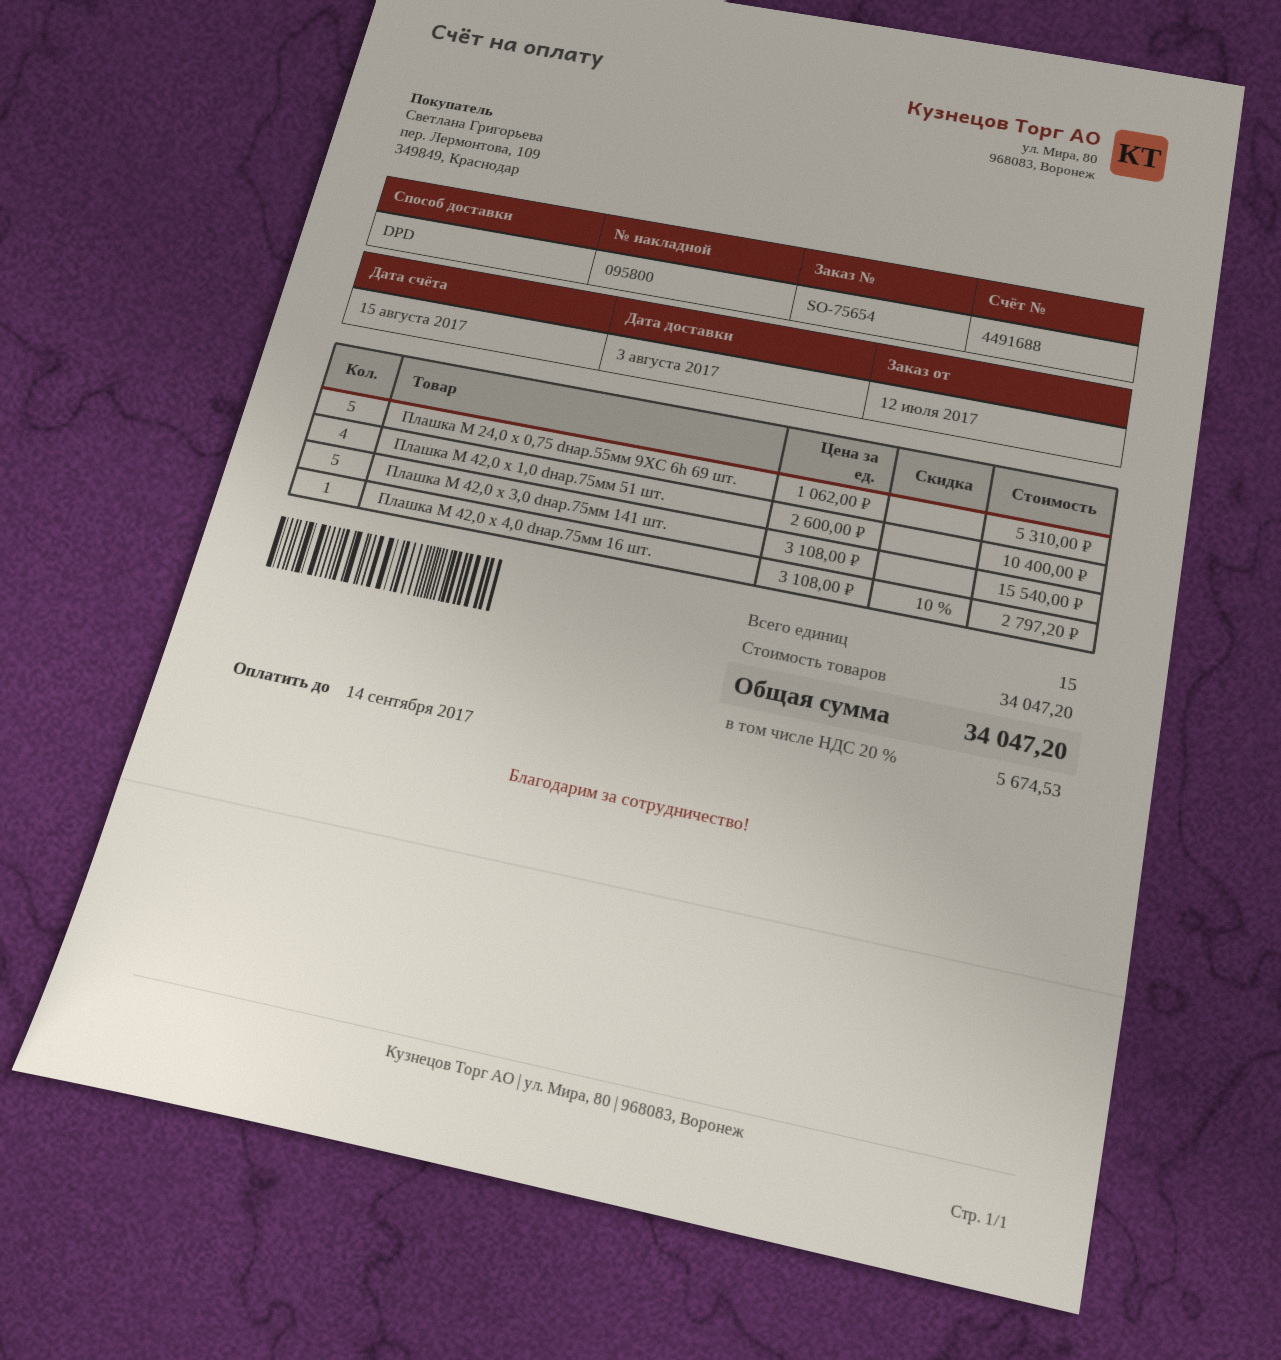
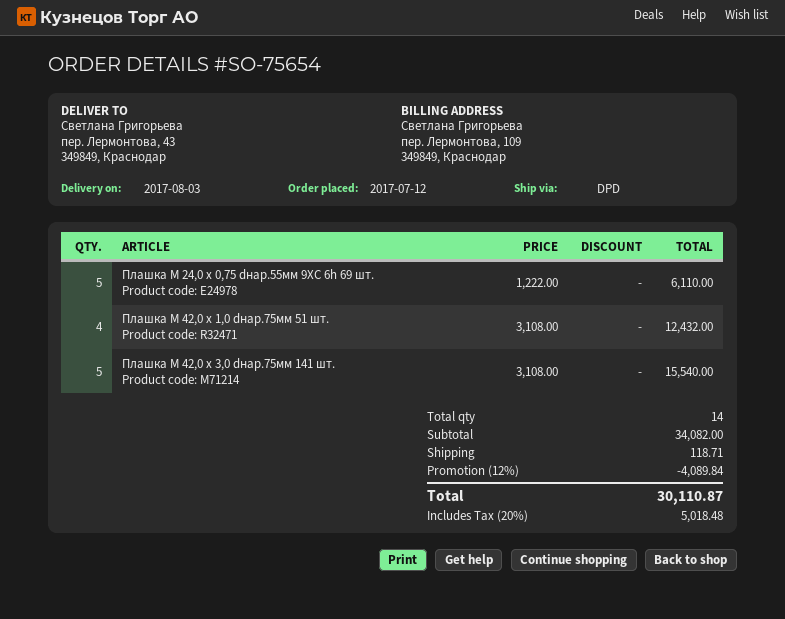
Плашка М 24,0 х 0,75 dнар.55мм 9ХС 6h 69 шт.: 5 x 1062.00 = 5310.00 -> 5 x 1222.00 = 6110.00
Плашка М 42,0 х 1,0 dнар.75мм 51 шт.: 4 x 2600.00 = 10400.00 -> 4 x 3108.00 = 12432.00
Плашка М 42,0 х 4,0 dнар.75мм 16 шт.: 1 x 3108.00 - 10% = 2797.20 -> none
total quantity: 15 -> 14
subtotal: 34047.20 -> 34082.00
discount: none -> 12% = 4089.84
shipping: none -> 118.71
tax: 20% = 5674.53 -> 20% = 5018.48
total: 34047.20 -> 30110.87

